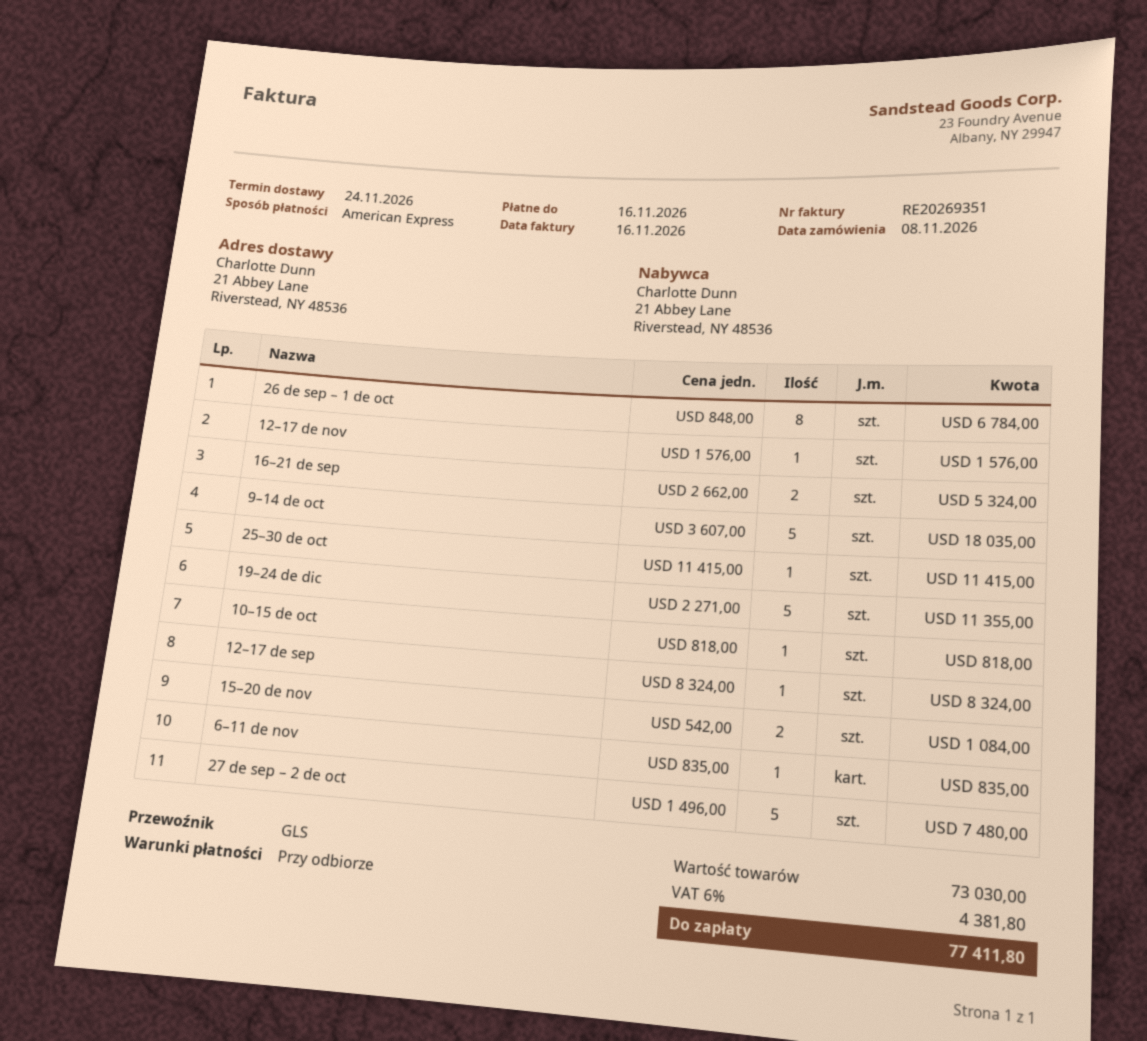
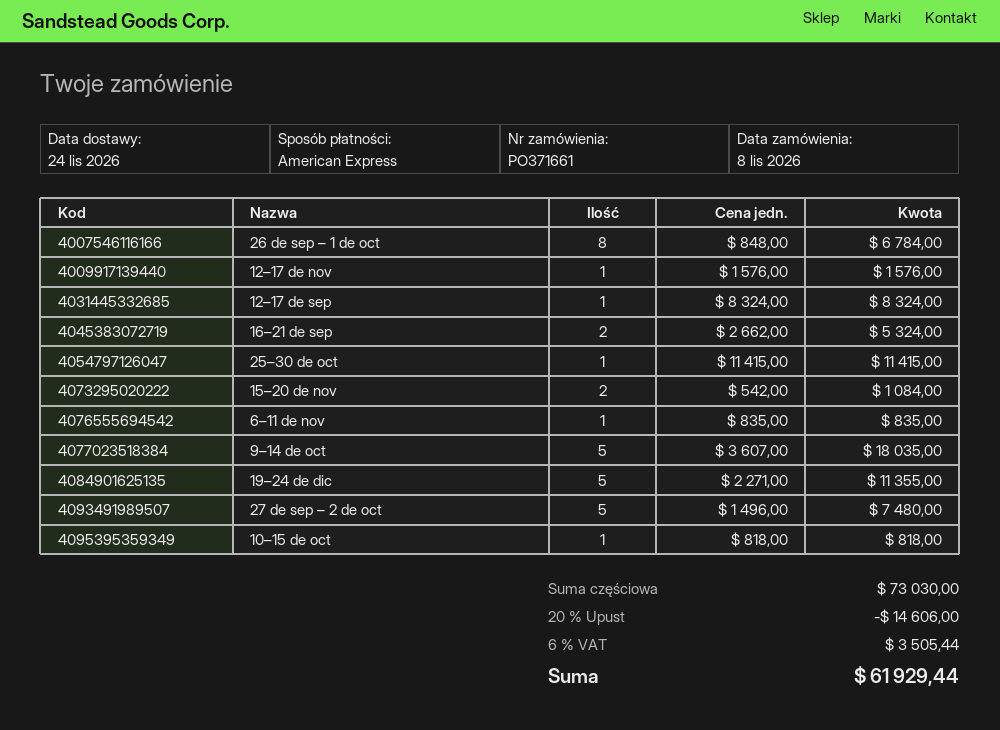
discount: none -> 20% = 14606.00
tax: 6% = 4381.80 -> 6% = 3505.44
total: 77411.80 -> 61929.44

